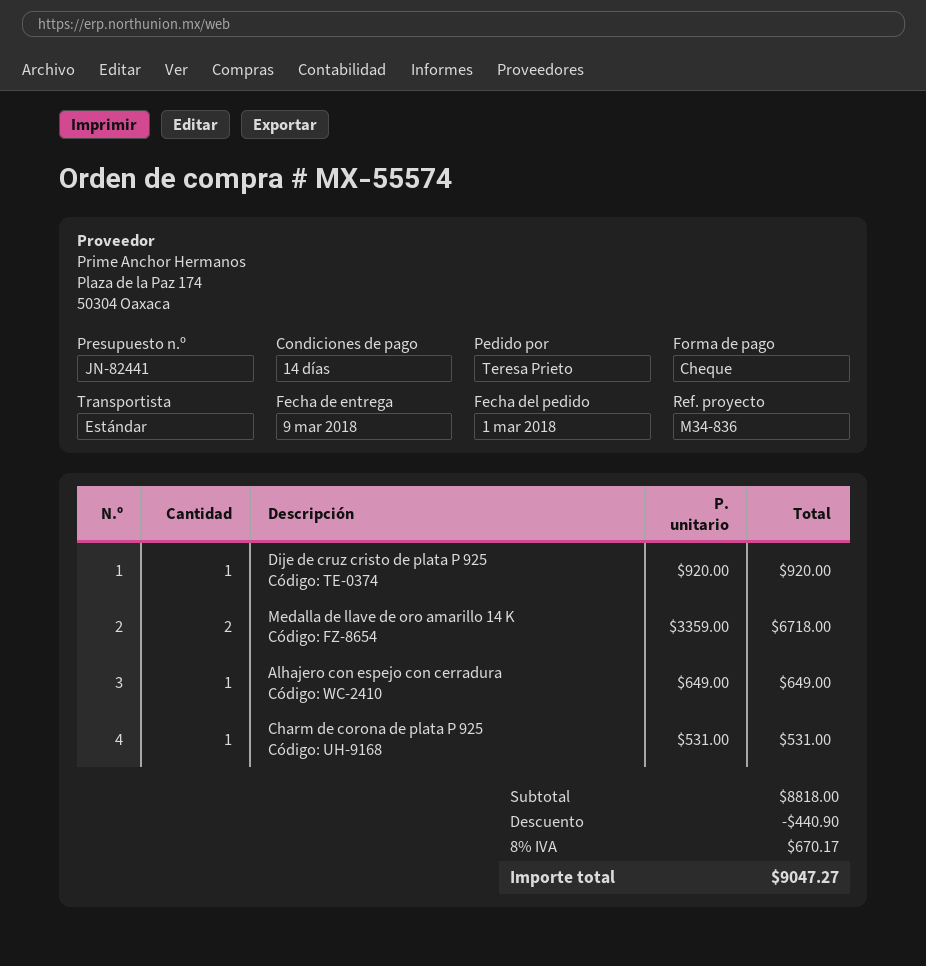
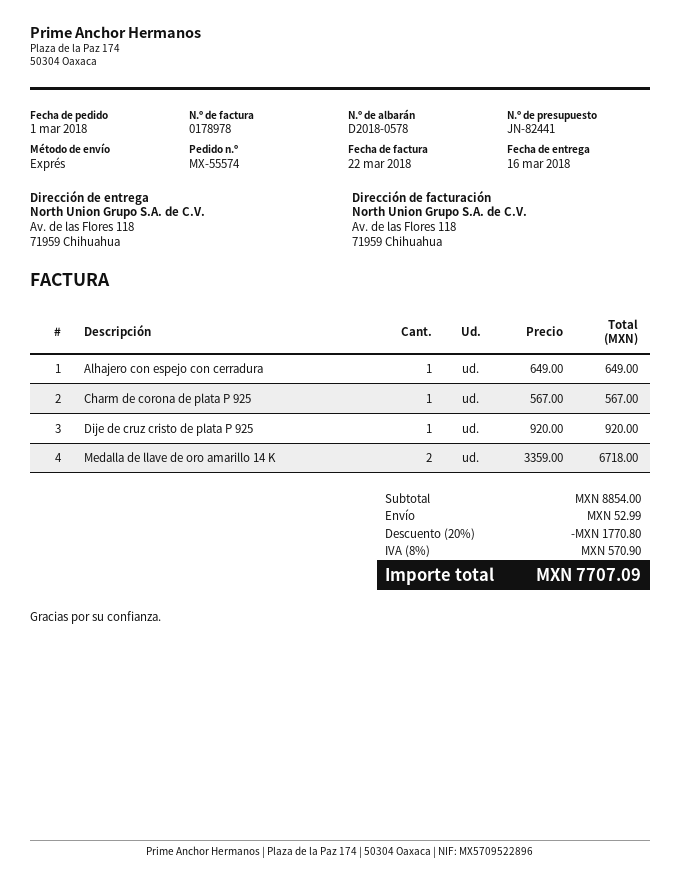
delivery date: 2018-03-09 -> 2018-03-16
shipping method: standard -> express
Charm de corona de plata P 925: 1 x 531.00 = 531.00 -> 1 x 567.00 = 567.00
subtotal: 8818.00 -> 8854.00
discount: 440.90 -> 1770.80
shipping: none -> 52.99
tax: 8% = 670.17 -> 8% = 570.90
total: 9047.27 -> 7707.09

